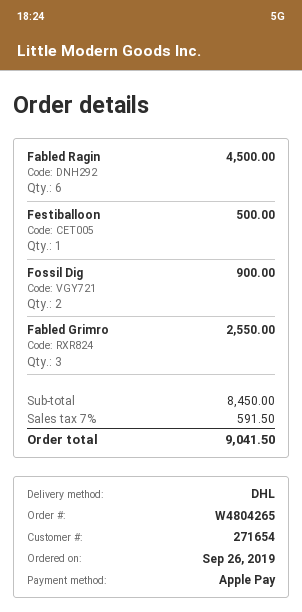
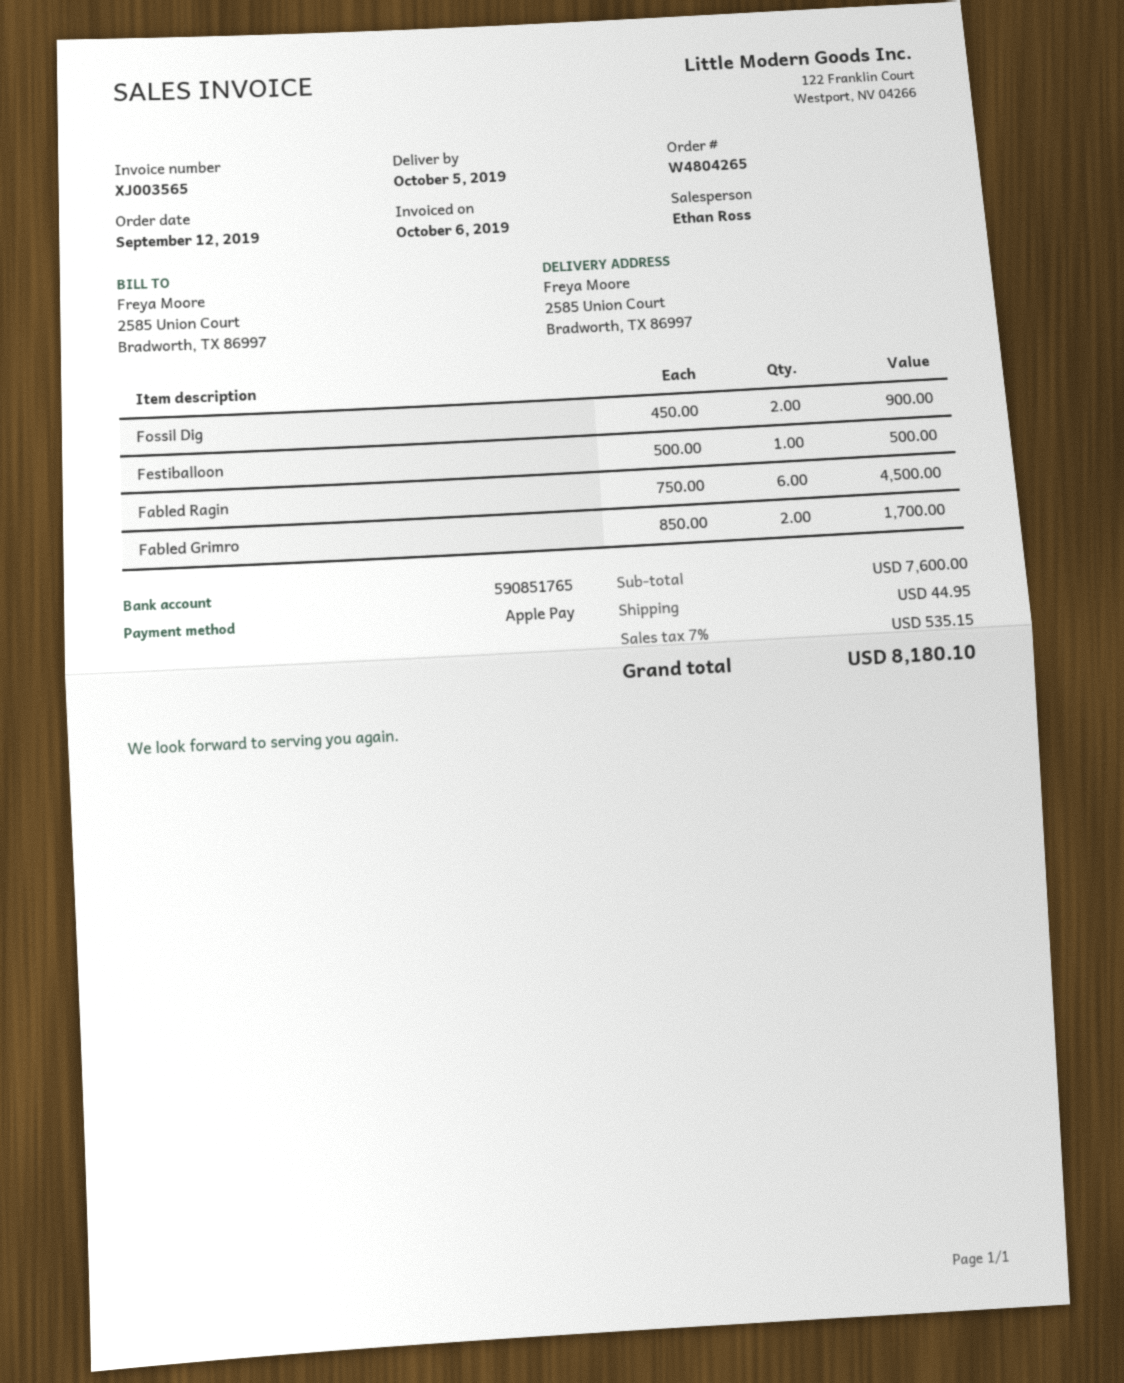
order date: 2019-09-26 -> 2019-09-12
Fabled Grimro: 3 for 2550.00 -> 2 for 1700.00
subtotal: 8450.00 -> 7600.00
shipping: none -> 44.95
tax: 7% = 591.50 -> 7% = 535.15
total: 9041.50 -> 8180.10

